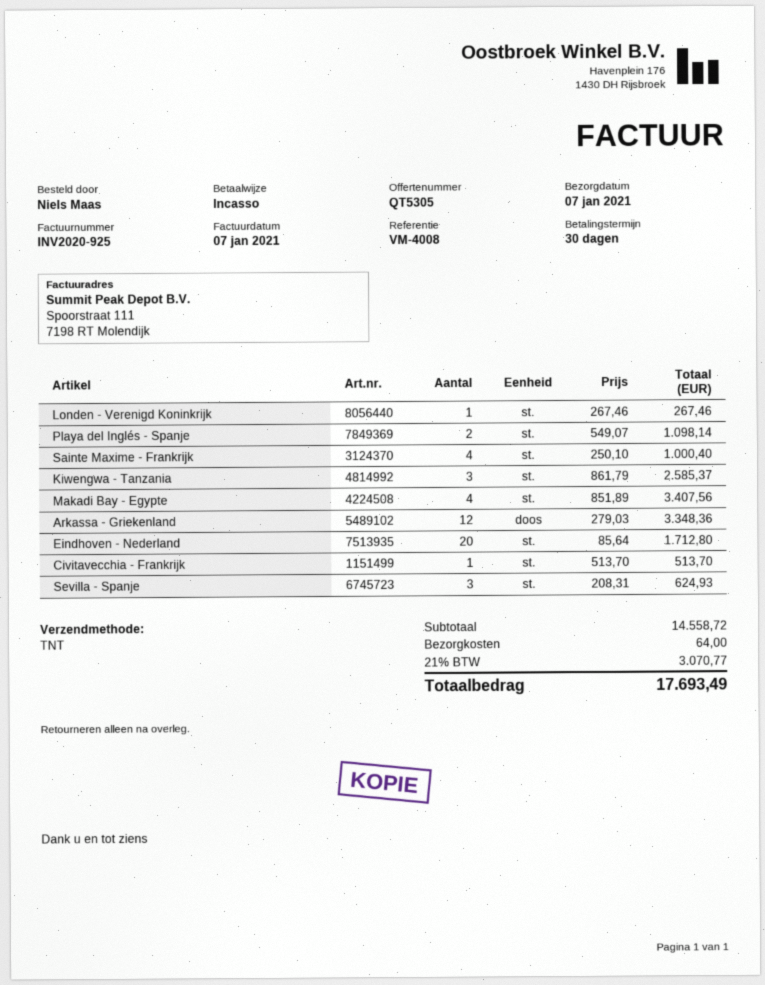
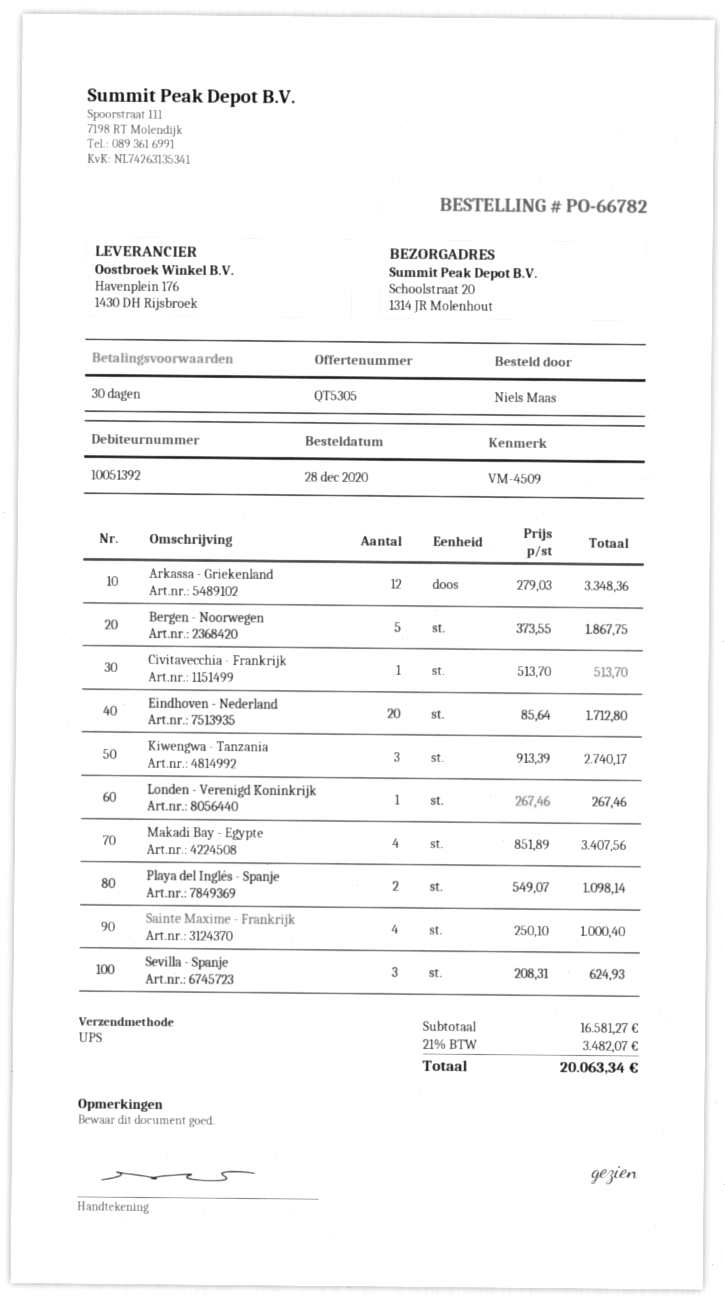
reference: VM-4008 -> VM-4509
shipping method: TNT -> UPS
Kiwengwa - Tanzania: 3 x 861.79 = 2585.37 -> 3 x 913.39 = 2740.17
Bergen - Noorwegen: none -> 5 x 373.55 = 1867.75
subtotal: 14558.72 -> 16581.27
shipping: 64.00 -> none
tax: 21% = 3070.77 -> 21% = 3482.07
total: 17693.49 -> 20063.34

